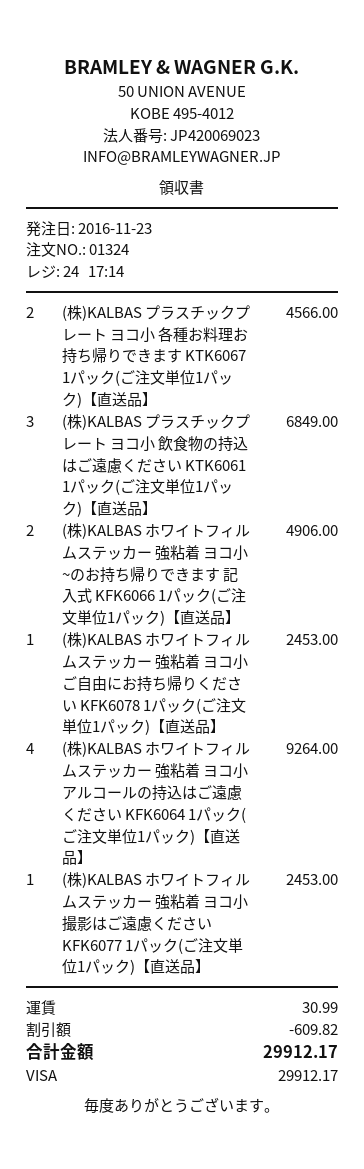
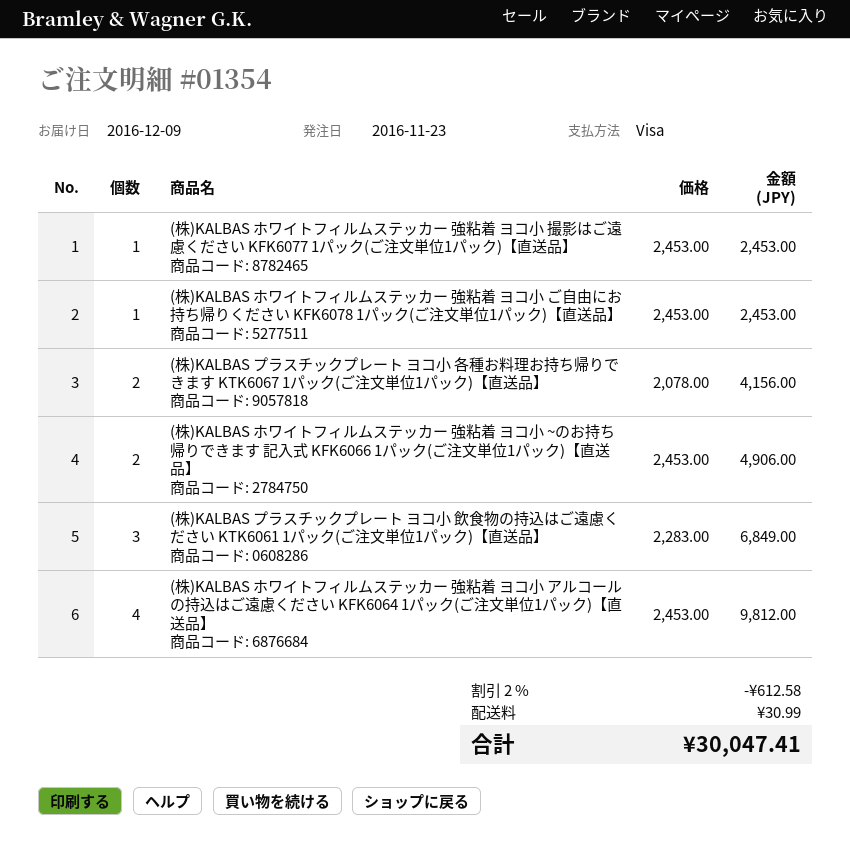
order number: 01324 -> 01354
(株)KALBAS プラスチックプレート ヨコ小 各種お料理お持ち帰りできます KTK6067 1パック(ご注文単位1パック)【直送品】: 2 for 4566.00 -> 2 for 4156.00
(株)KALBAS ホワイトフィルムステッカー 強粘着 ヨコ小 アルコールの持込はご遠慮ください KFK6064 1パック(ご注文単位1パック)【直送品】: 4 for 9264.00 -> 4 for 9812.00
discount: 609.82 -> 612.58
total: 29912.17 -> 30047.41

